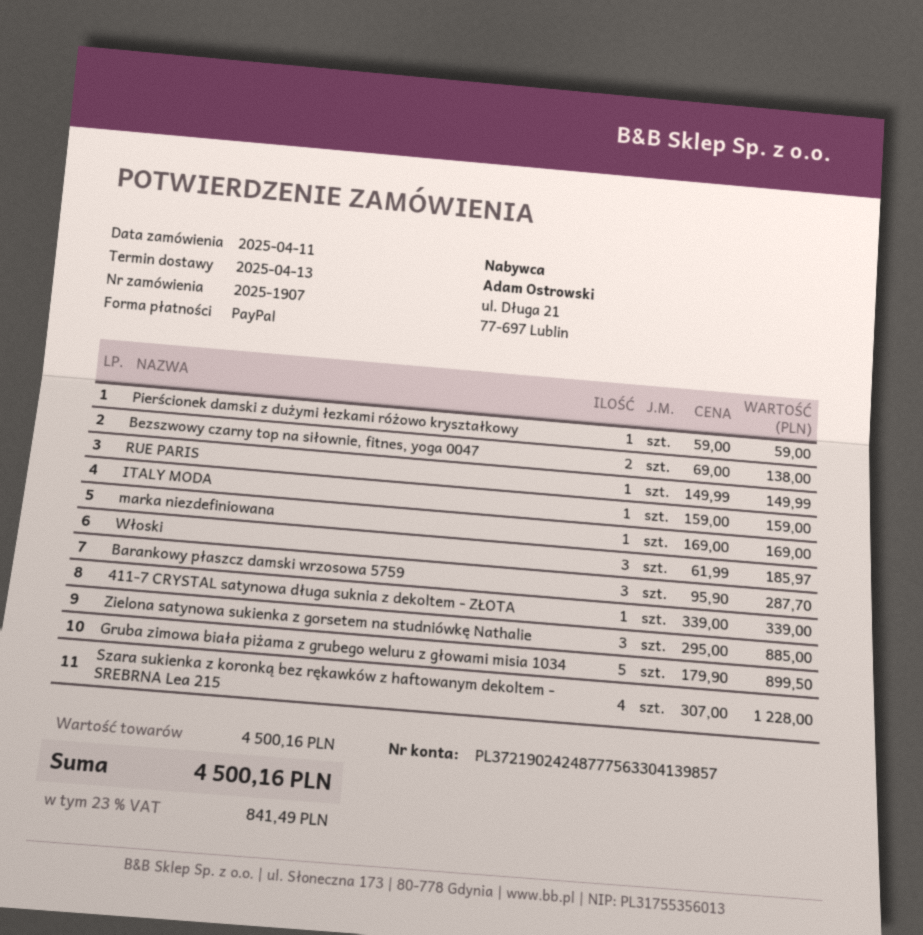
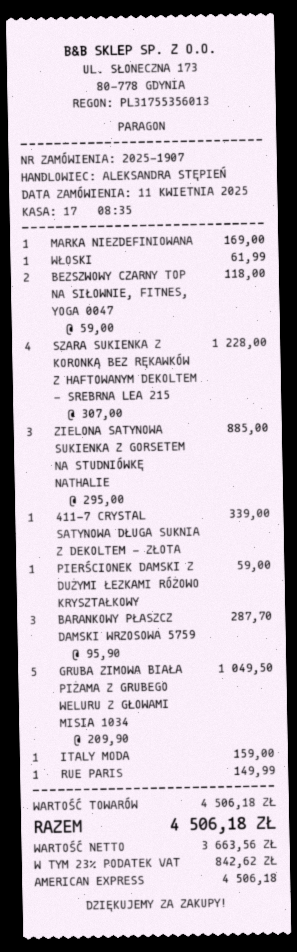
payment method: PayPal -> American Express
Bezszwowy czarny top na siłownie, fitnes, yoga 0047: 2 x 69.00 = 138.00 -> 2 x 59.00 = 118.00
Włoski: 3 x 61.99 = 185.97 -> 1 x 61.99 = 61.99
Gruba zimowa biała piżama z grubego weluru z głowami misia 1034: 5 x 179.90 = 899.50 -> 5 x 209.90 = 1049.50
subtotal: 4500.16 -> 4506.18
tax: 23% = 841.49 -> 23% = 842.62
total: 4500.16 -> 4506.18

